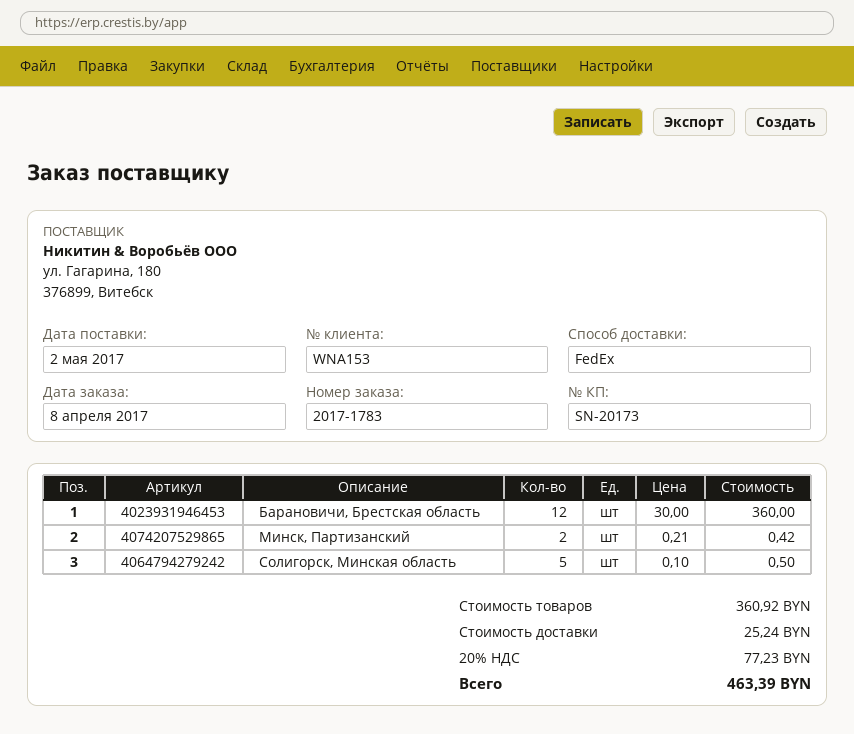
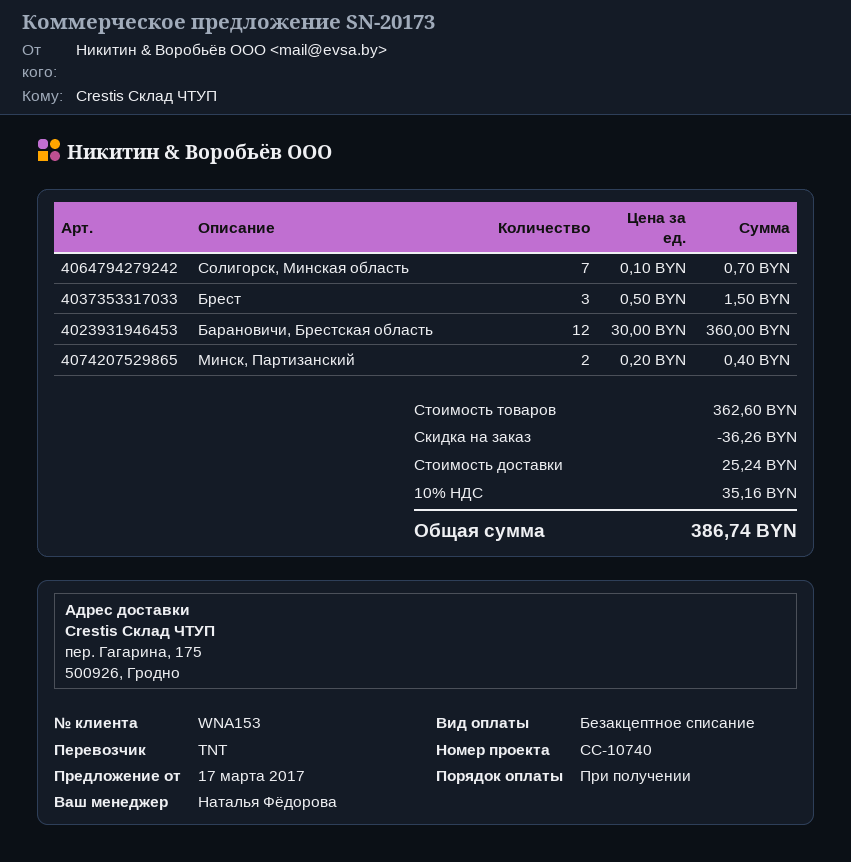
shipping method: FedEx -> TNT
Минск, Партизанский: 2 x 0.21 = 0.42 -> 2 x 0.20 = 0.40
Солигорск, Минская область: 5 x 0.10 = 0.50 -> 7 x 0.10 = 0.70
Брест: none -> 3 x 0.50 = 1.50
subtotal: 360.92 -> 362.60
discount: none -> 36.26
tax: 20% = 77.23 -> 10% = 35.16
total: 463.39 -> 386.74

